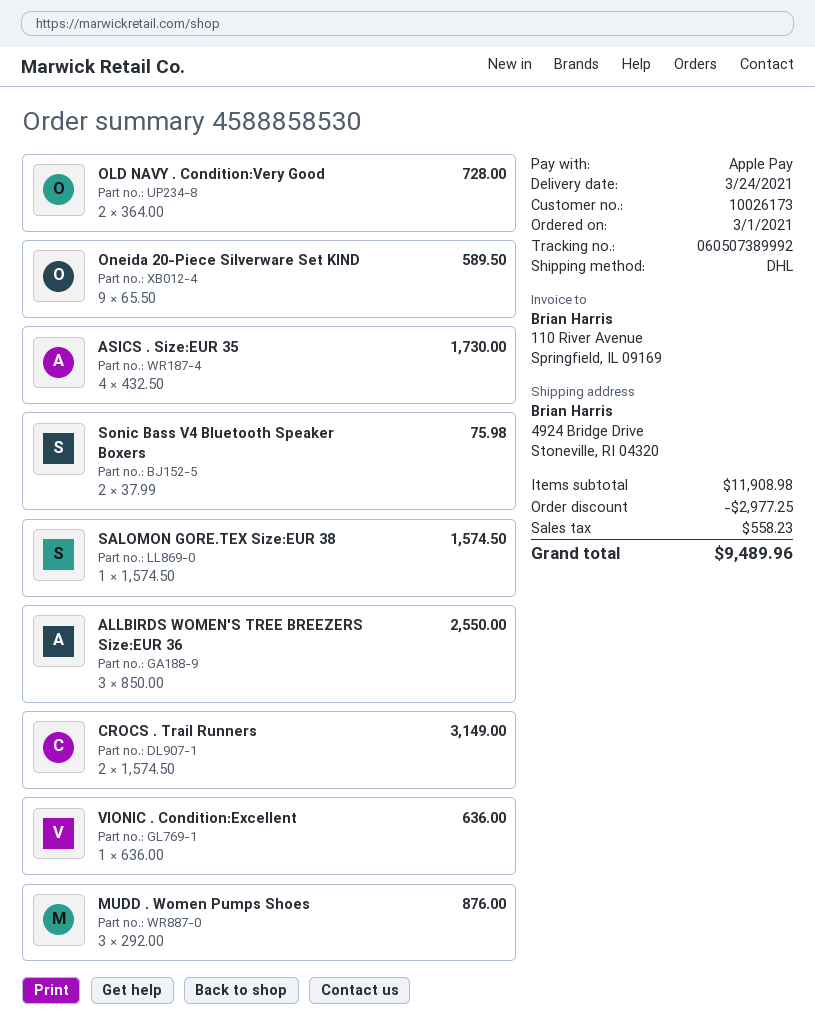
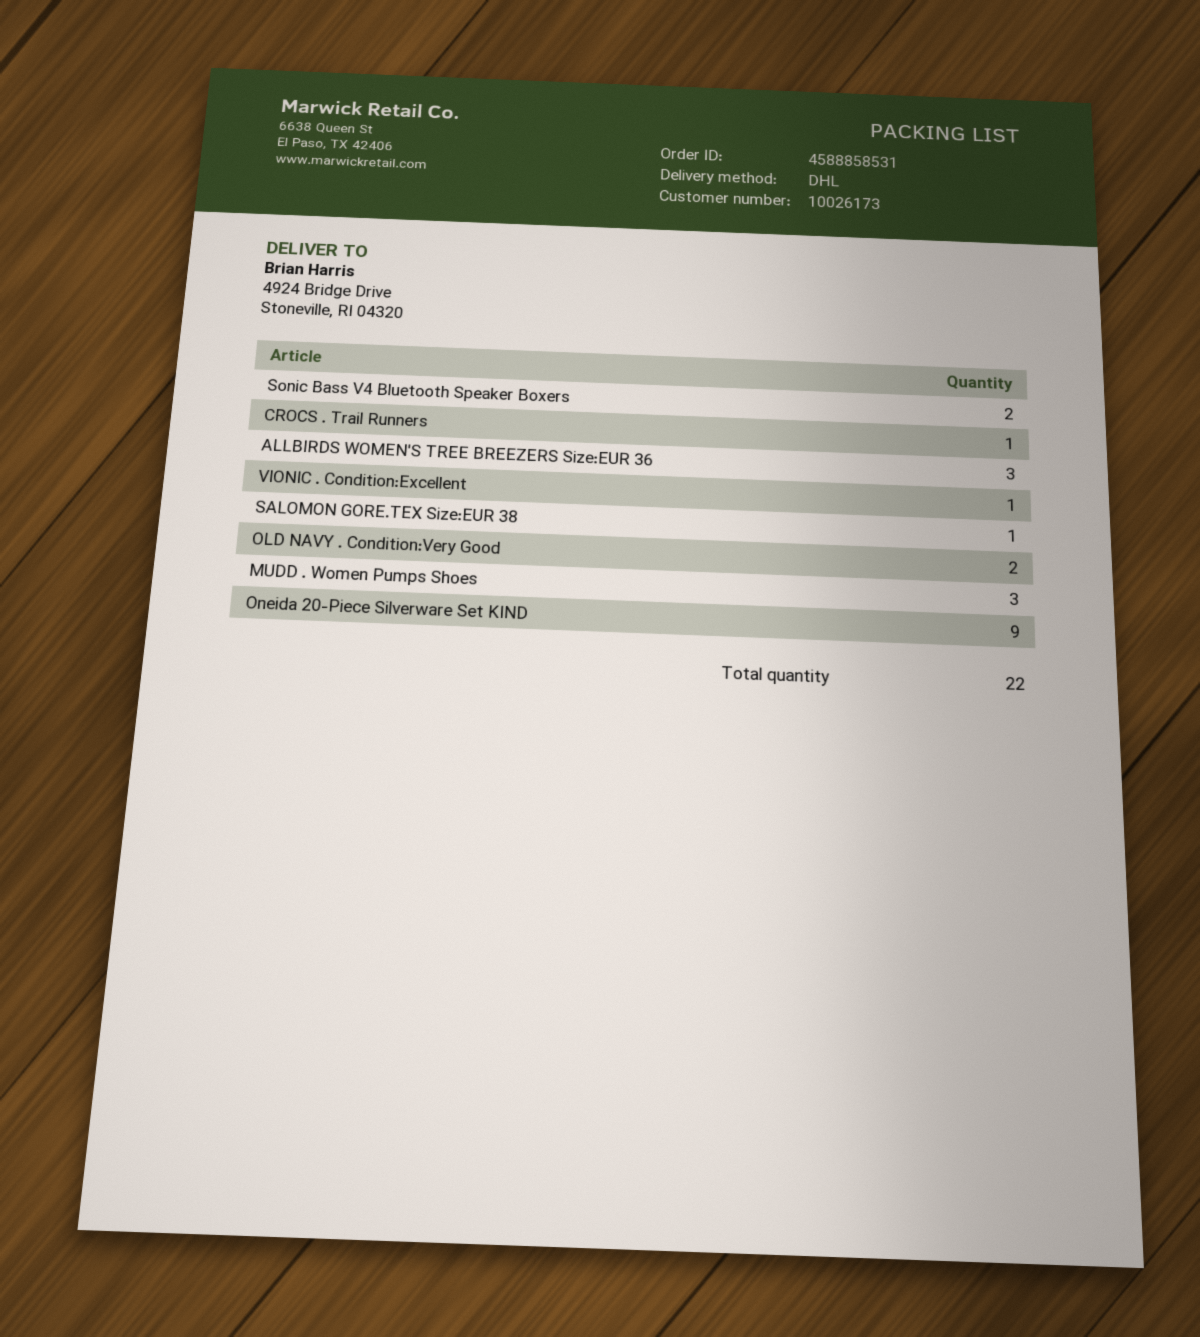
order number: 4588858530 -> 4588858531
ASICS . Size:EUR 35: 4 -> none
CROCS . Trail Runners: 2 -> 1

